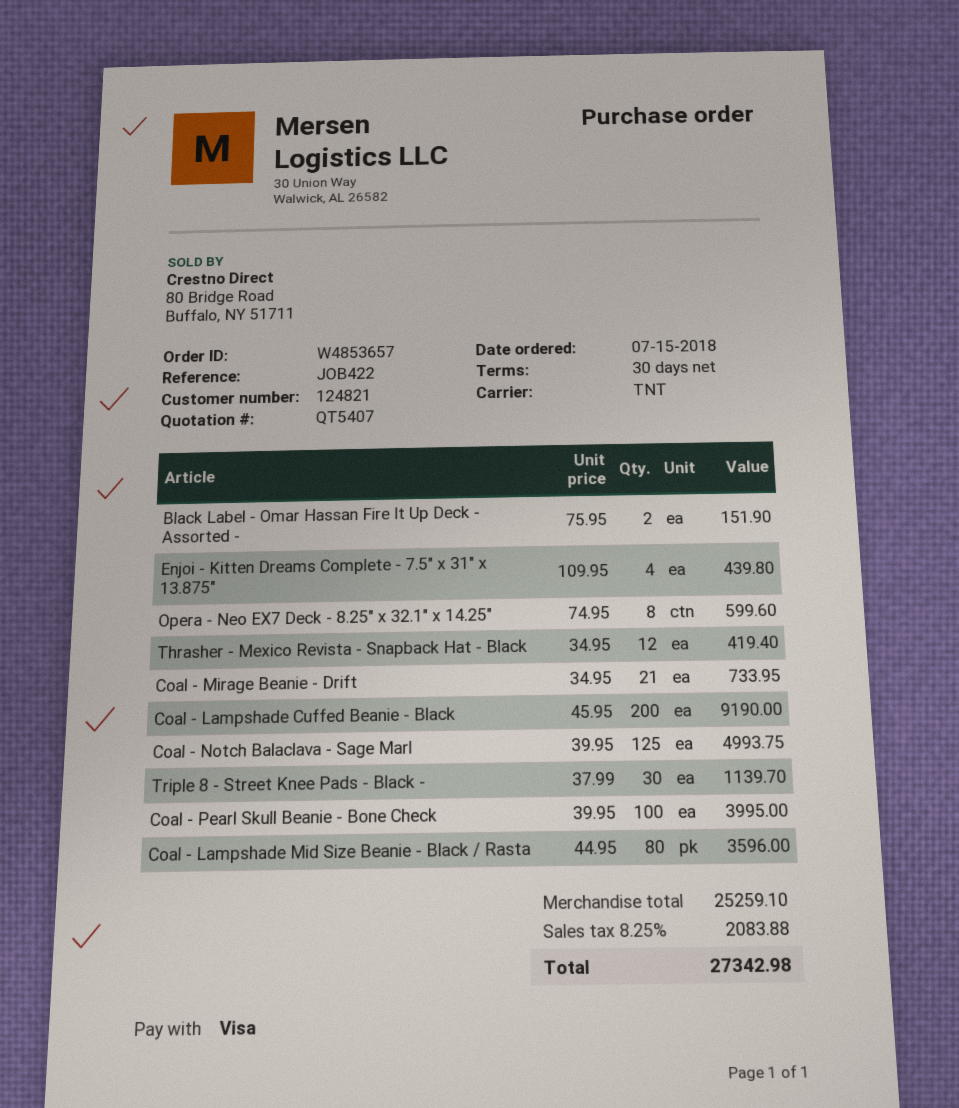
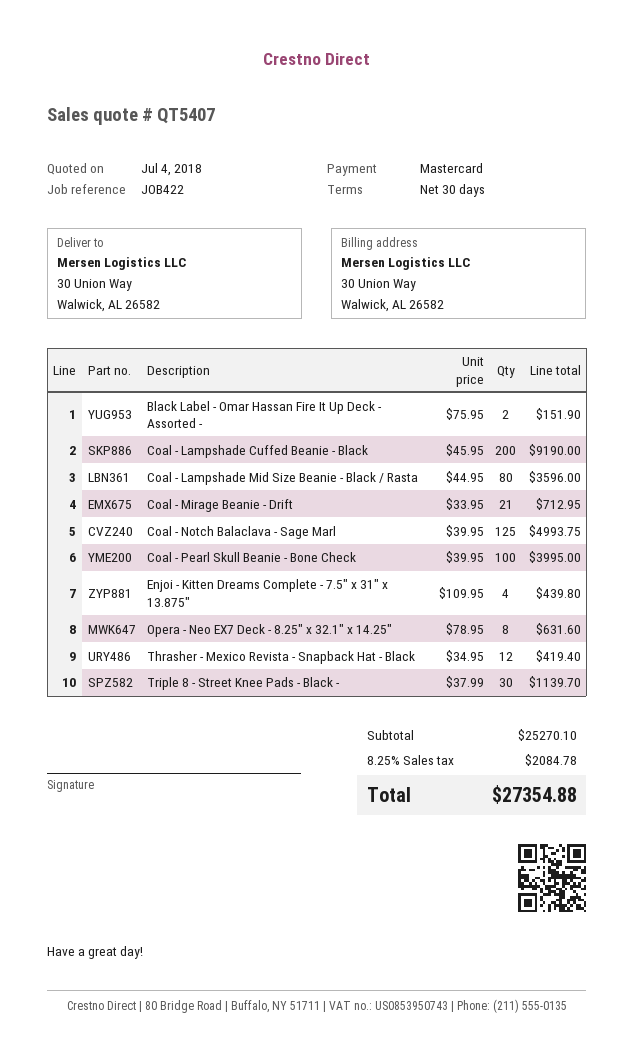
payment method: Visa -> Mastercard
Opera - Neo EX7 Deck - 8.25" x 32.1" x 14.25": 8 x 74.95 = 599.60 -> 8 x 78.95 = 631.60
Coal - Mirage Beanie - Drift: 21 x 34.95 = 733.95 -> 21 x 33.95 = 712.95
subtotal: 25259.10 -> 25270.10
tax: 8.25% = 2083.88 -> 8.25% = 2084.78
total: 27342.98 -> 27354.88

